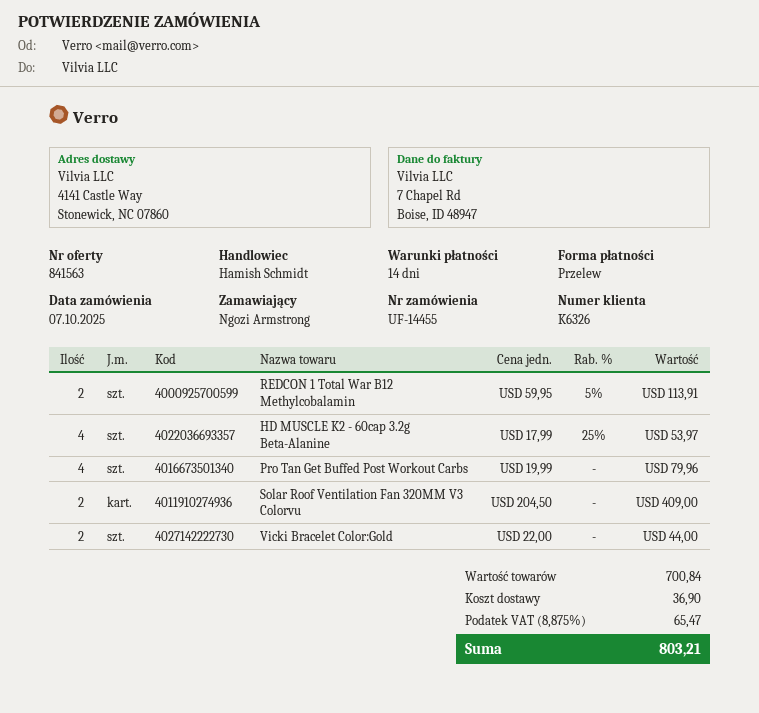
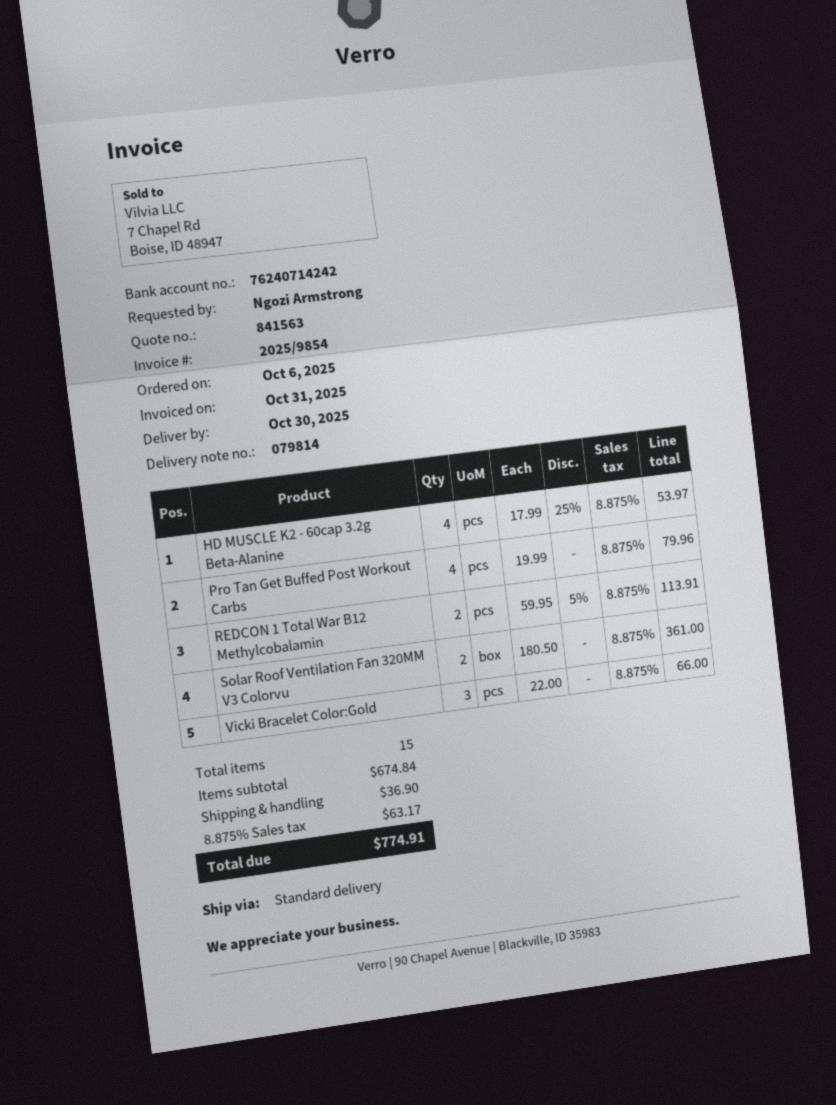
order date: 2025-10-07 -> 2025-10-06
Solar Roof Ventilation Fan 320MM V3 Colorvu: 2 x 204.50 = 409.00 -> 2 x 180.50 = 361.00
Vicki Bracelet Color:Gold: 2 x 22.00 = 44.00 -> 3 x 22.00 = 66.00
subtotal: 700.84 -> 674.84
tax: 8.875% = 65.47 -> 8.875% = 63.17
total: 803.21 -> 774.91

